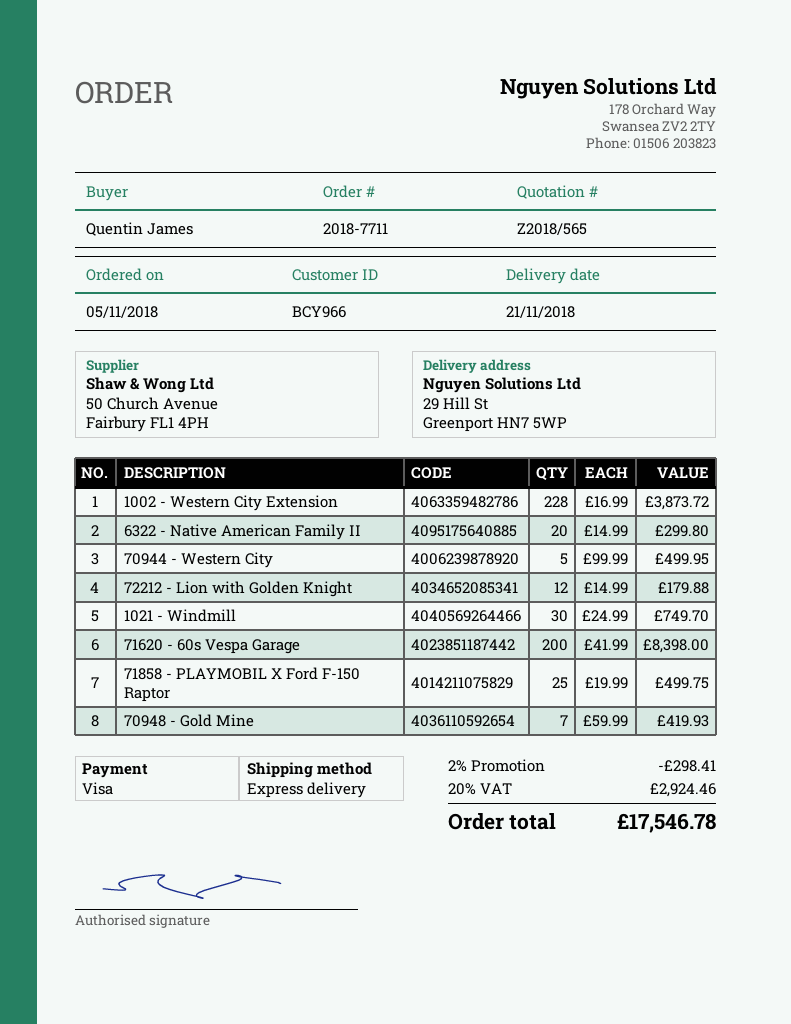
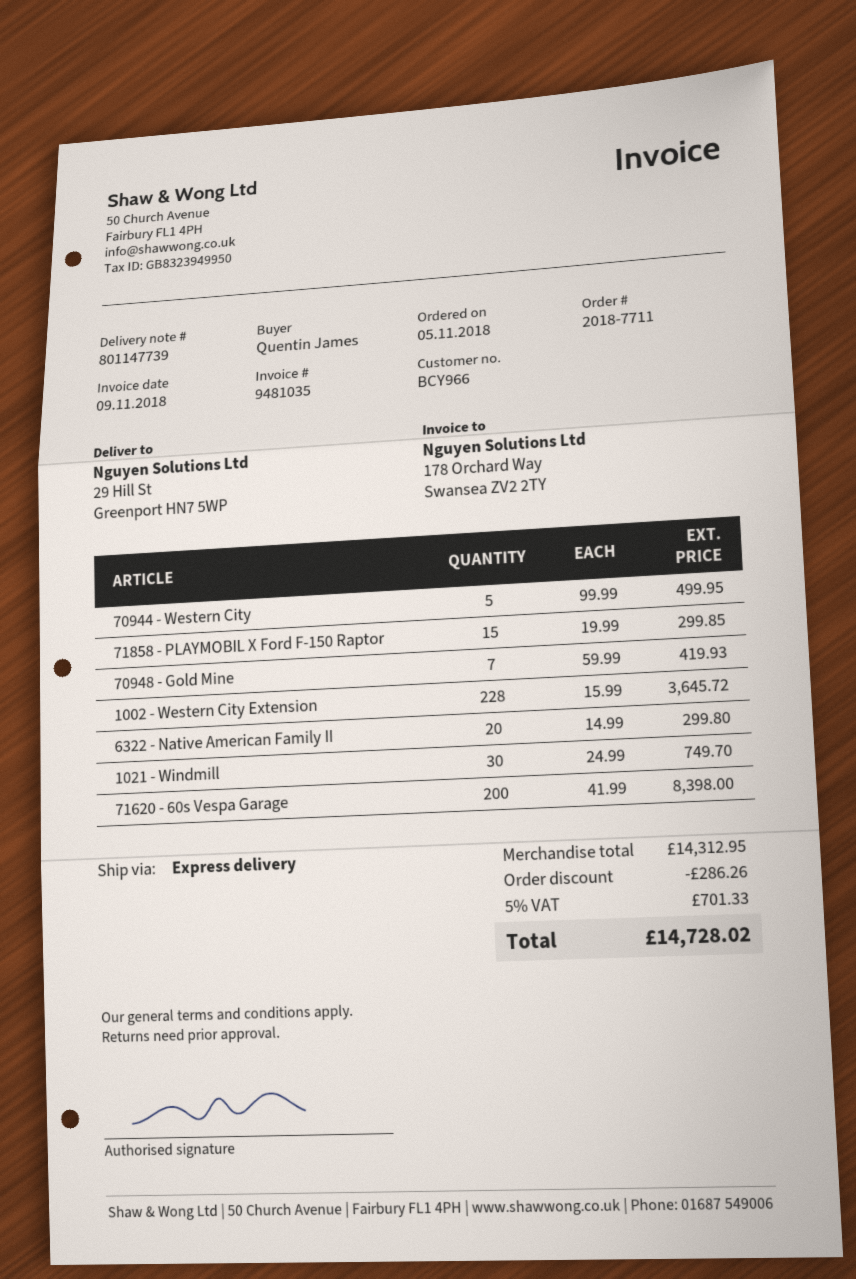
1002 - Western City Extension: 228 x 16.99 = 3873.72 -> 228 x 15.99 = 3645.72
72212 - Lion with Golden Knight: 12 x 14.99 = 179.88 -> none
71858 - PLAYMOBIL X Ford F-150 Raptor: 25 x 19.99 = 499.75 -> 15 x 19.99 = 299.85
discount: 298.41 -> 286.26
tax: 20% = 2924.46 -> 5% = 701.33
total: 17546.78 -> 14728.02

